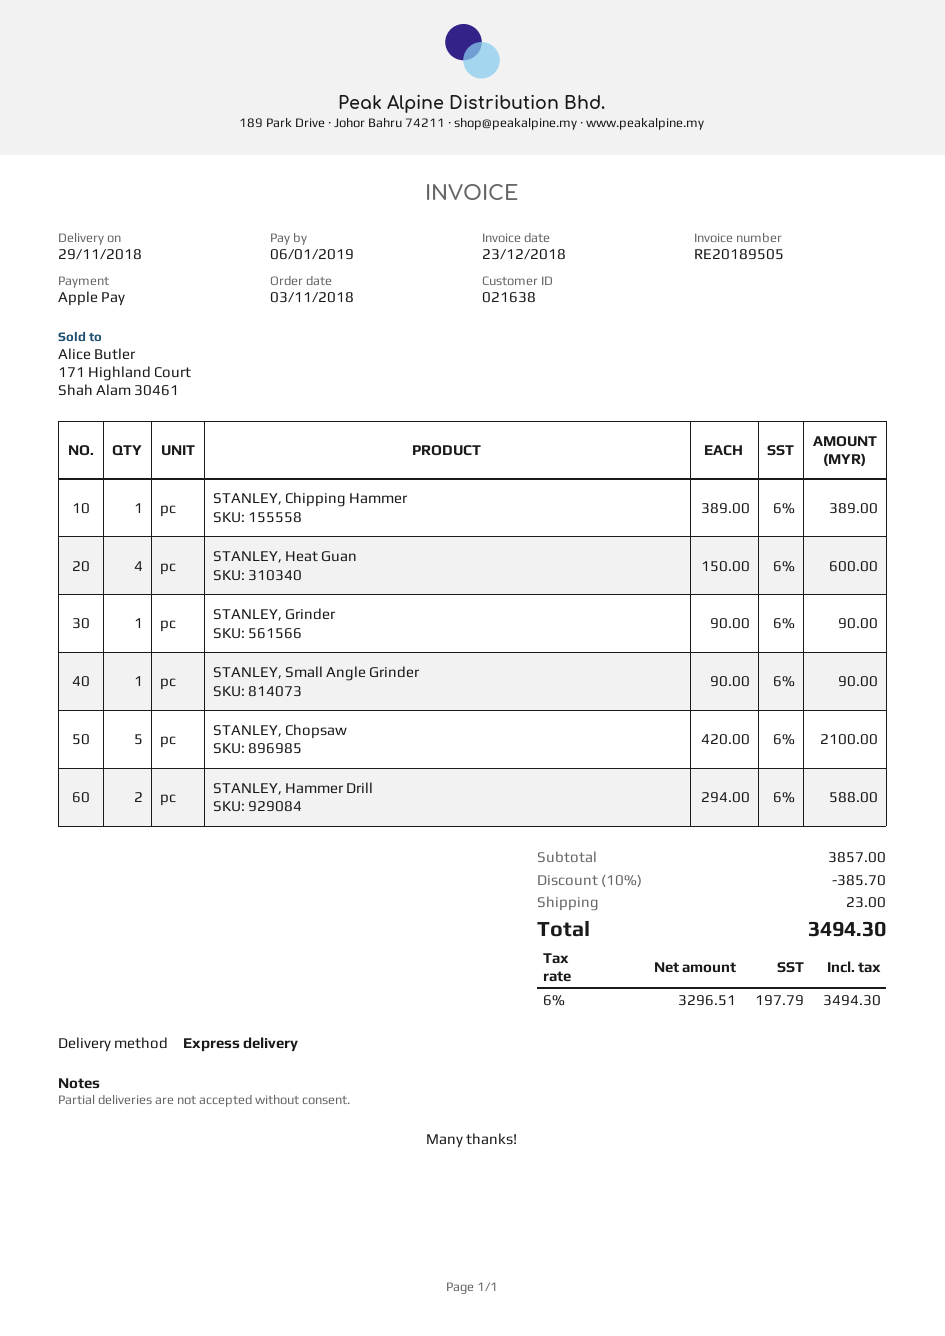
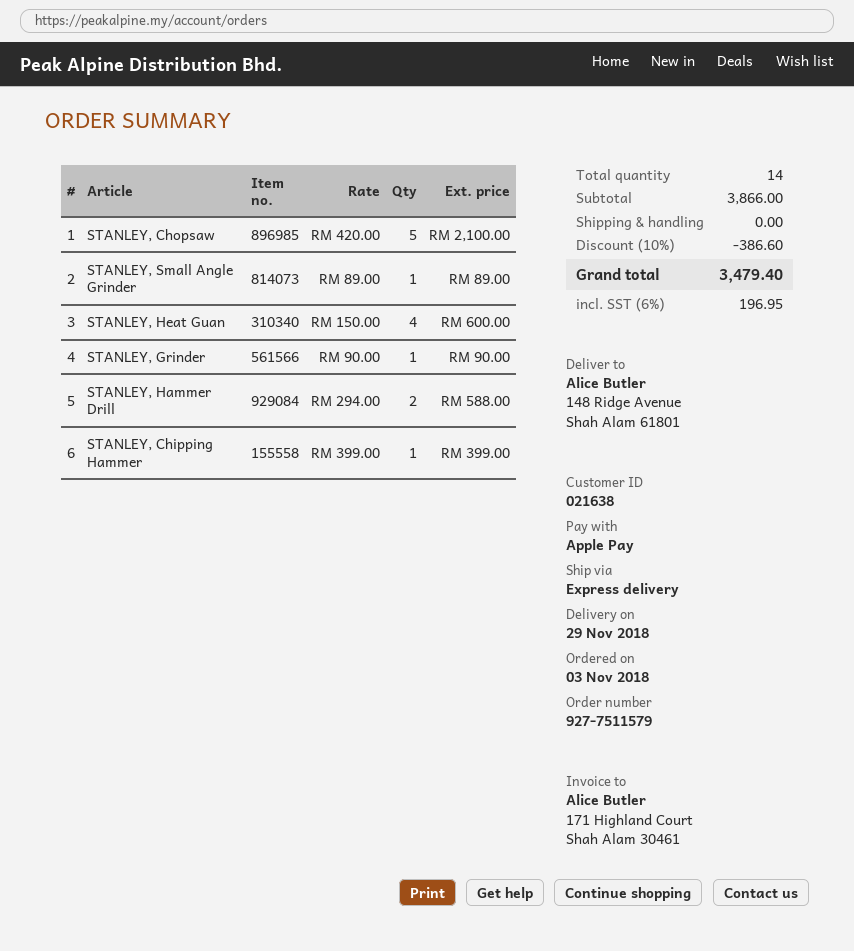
STANLEY, Chipping Hammer: 1 x 389.00 = 389.00 -> 1 x 399.00 = 399.00
STANLEY, Small Angle Grinder: 1 x 90.00 = 90.00 -> 1 x 89.00 = 89.00
subtotal: 3857.00 -> 3866.00
discount: 10% = 385.70 -> 10% = 386.60
shipping: 23.00 -> 0.00
tax: 6% = 197.79 -> 6% = 196.95
total: 3494.30 -> 3479.40

